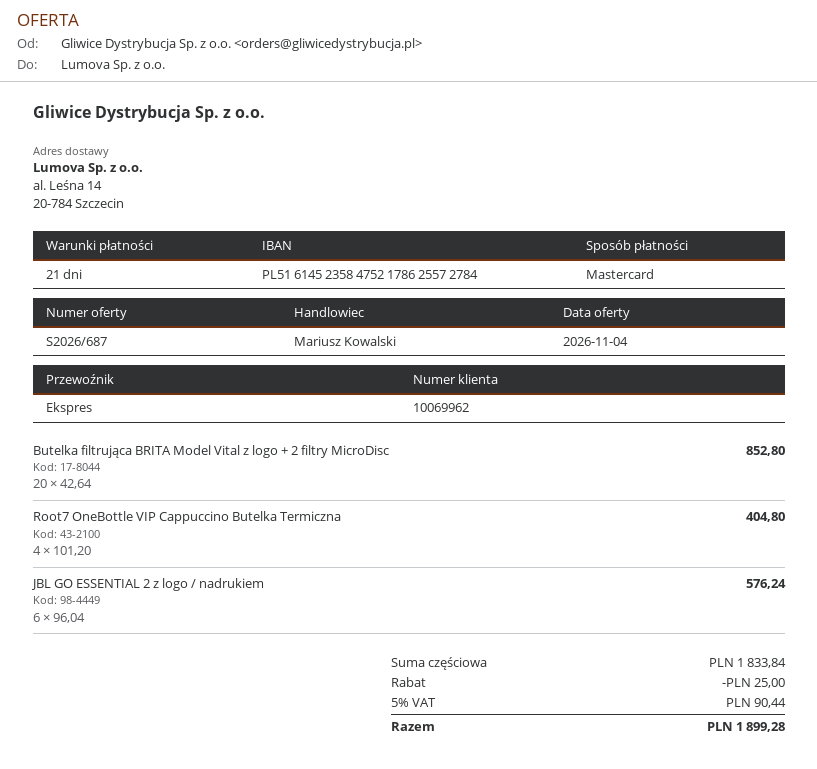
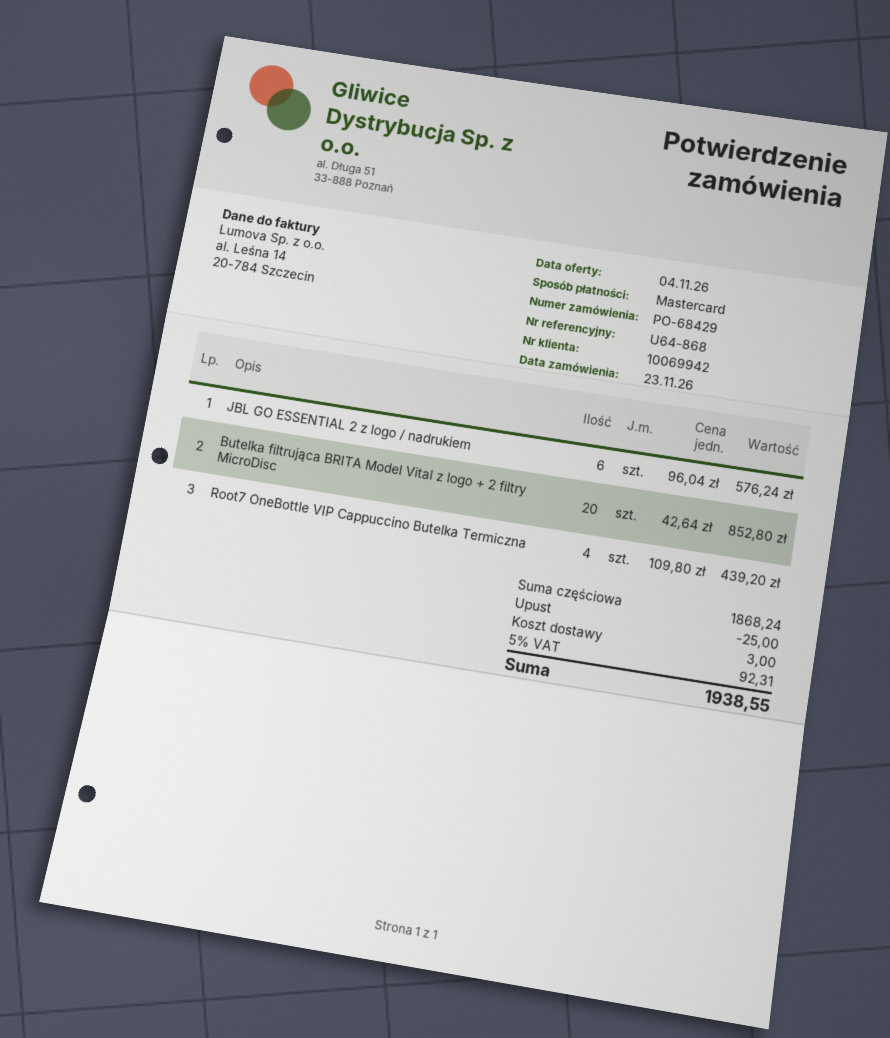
customer number: 10069962 -> 10069942
Root7 OneBottle VIP Cappuccino Butelka Termiczna: 4 x 101.20 = 404.80 -> 4 x 109.80 = 439.20
subtotal: 1833.84 -> 1868.24
shipping: none -> 3.00
tax: 5% = 90.44 -> 5% = 92.31
total: 1899.28 -> 1938.55

